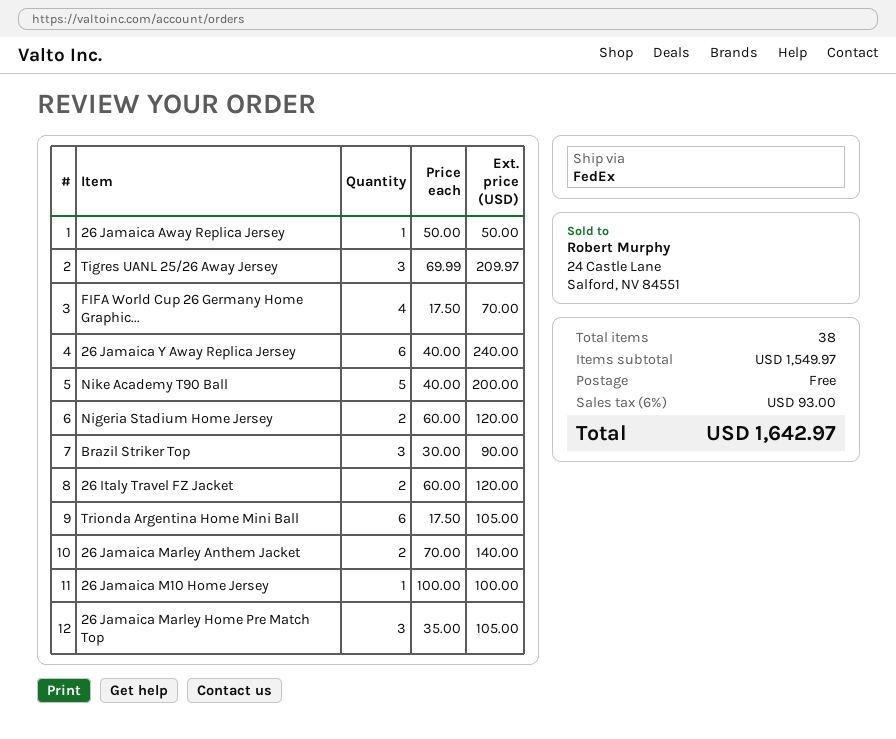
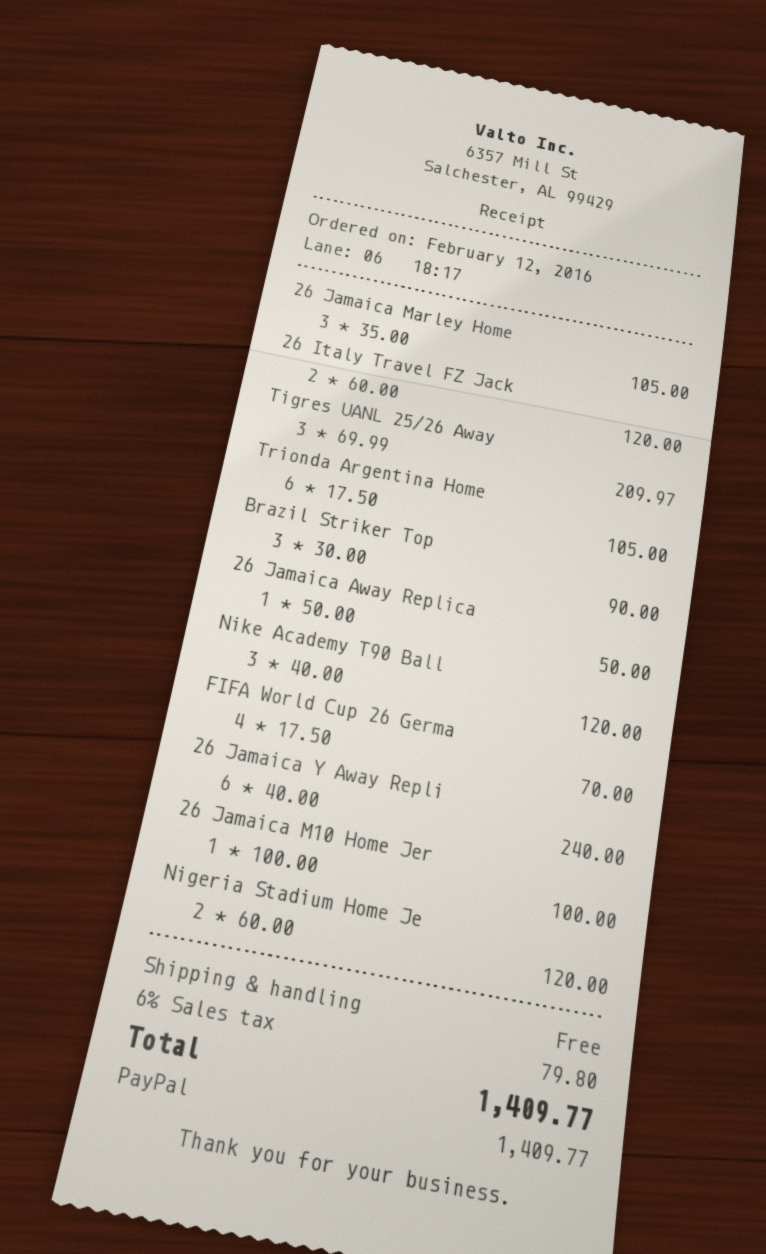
Nike Academy T90 Ball: 5 x 40.00 = 200.00 -> 3 x 40.00 = 120.00
26 Jamaica Marley Anthem Jacket: 2 x 70.00 = 140.00 -> none
tax: 6% = 93.00 -> 6% = 79.80
total: 1642.97 -> 1409.77

